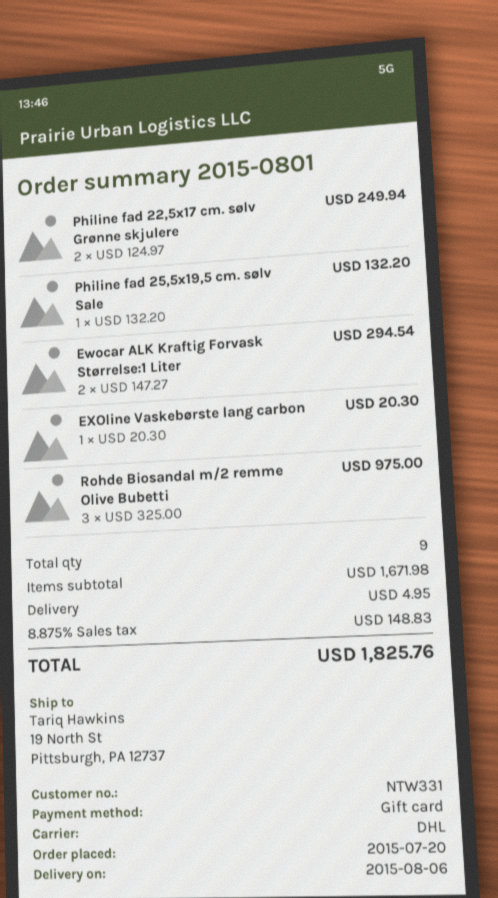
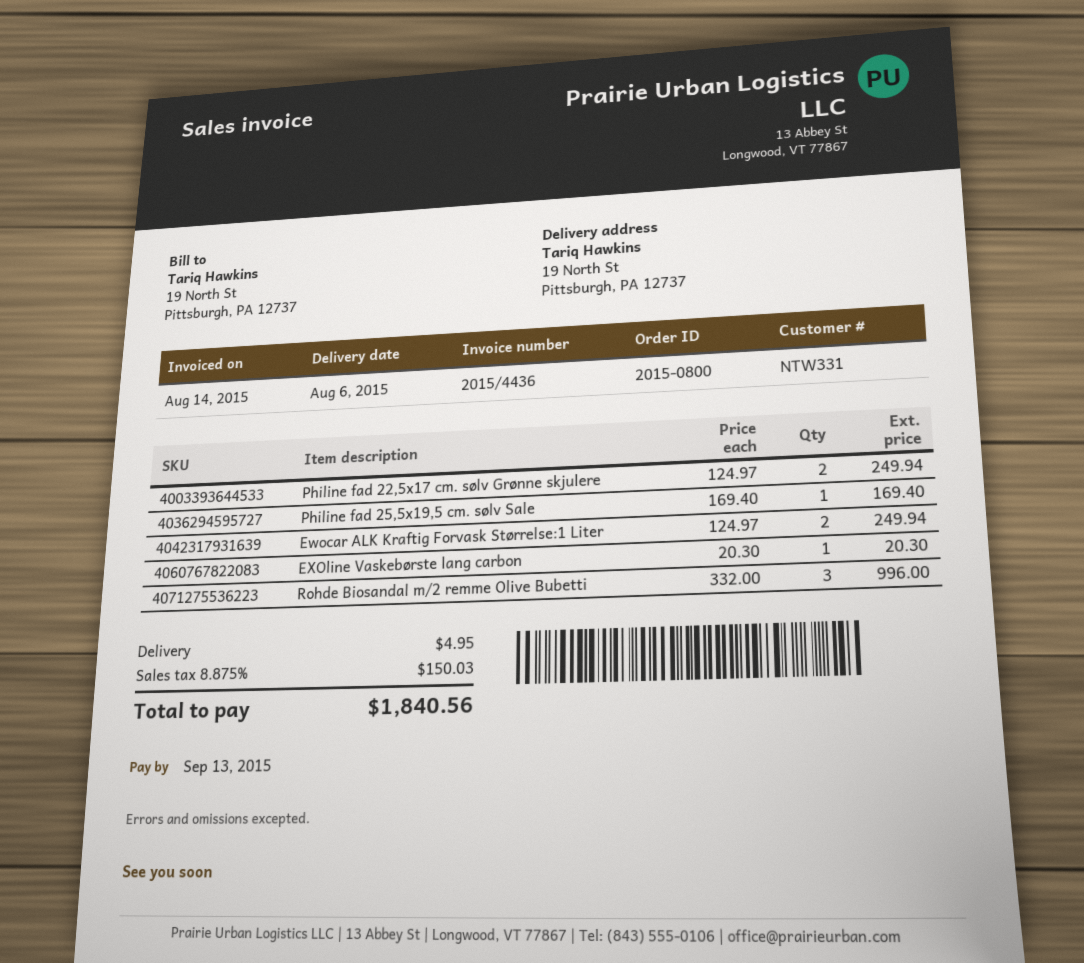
order number: 2015-0801 -> 2015-0800
Philine fad 25,5x19,5 cm. sølv Sale: 1 x 132.20 = 132.20 -> 1 x 169.40 = 169.40
Ewocar ALK Kraftig Forvask Størrelse:1 Liter: 2 x 147.27 = 294.54 -> 2 x 124.97 = 249.94
Rohde Biosandal m/2 remme Olive Bubetti: 3 x 325.00 = 975.00 -> 3 x 332.00 = 996.00
tax: 8.875% = 148.83 -> 8.875% = 150.03
total: 1825.76 -> 1840.56

